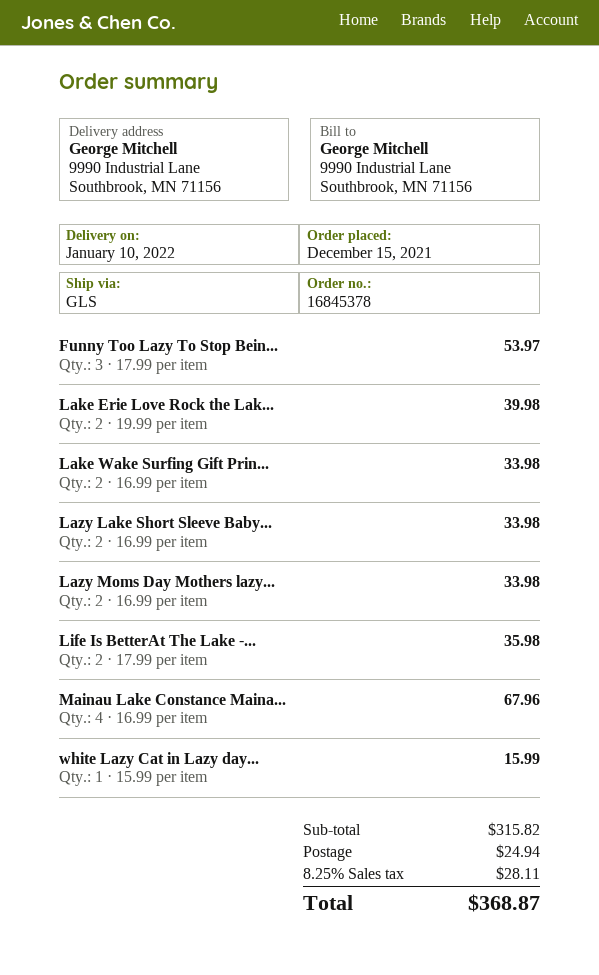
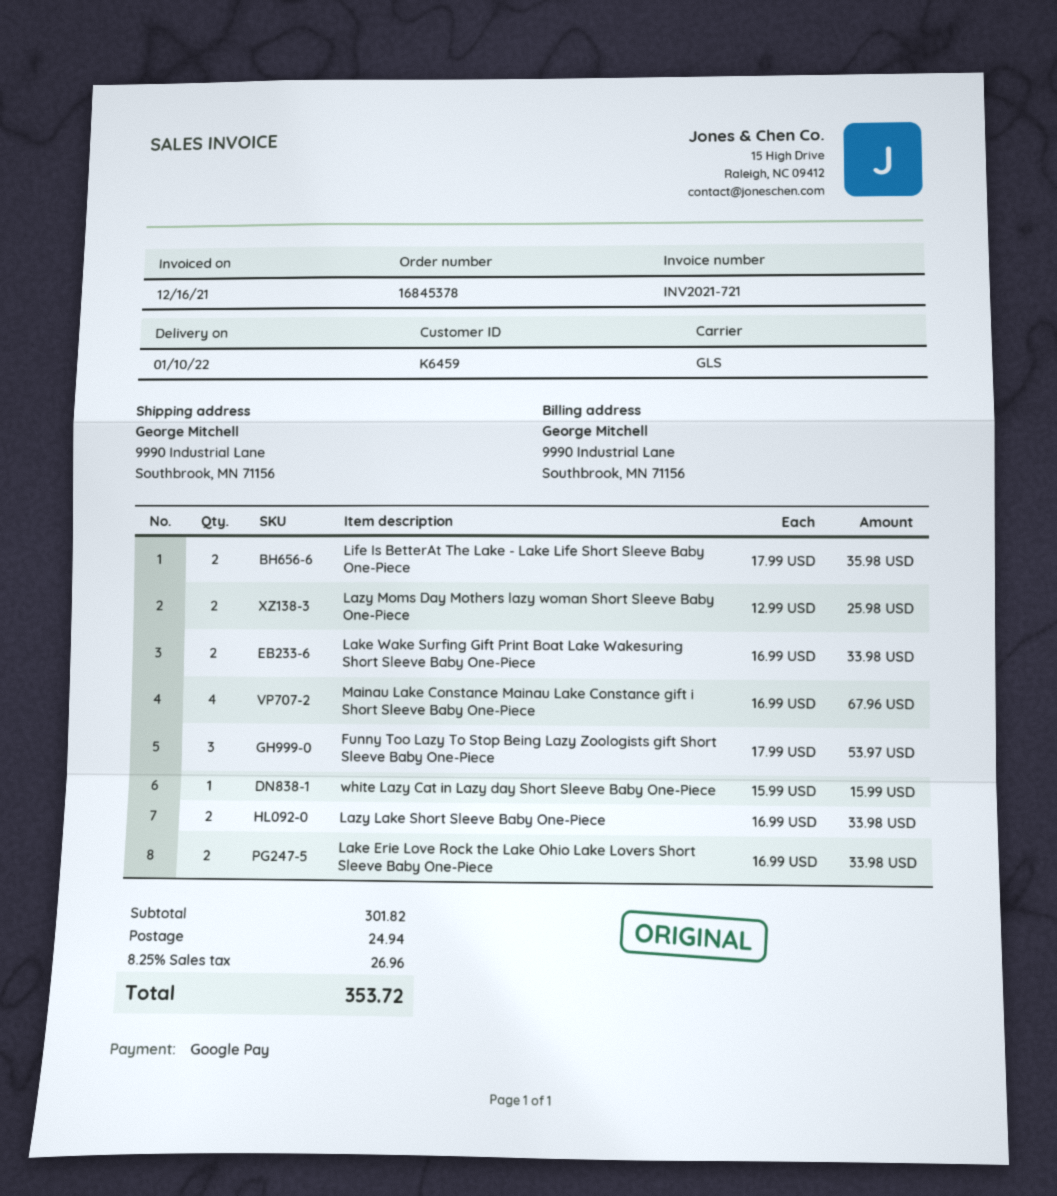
Lake Erie Love Rock the Lak...: 2 x 19.99 = 39.98 -> 2 x 16.99 = 33.98
Lazy Moms Day Mothers lazy...: 2 x 16.99 = 33.98 -> 2 x 12.99 = 25.98
subtotal: 315.82 -> 301.82
tax: 8.25% = 28.11 -> 8.25% = 26.96
total: 368.87 -> 353.72

